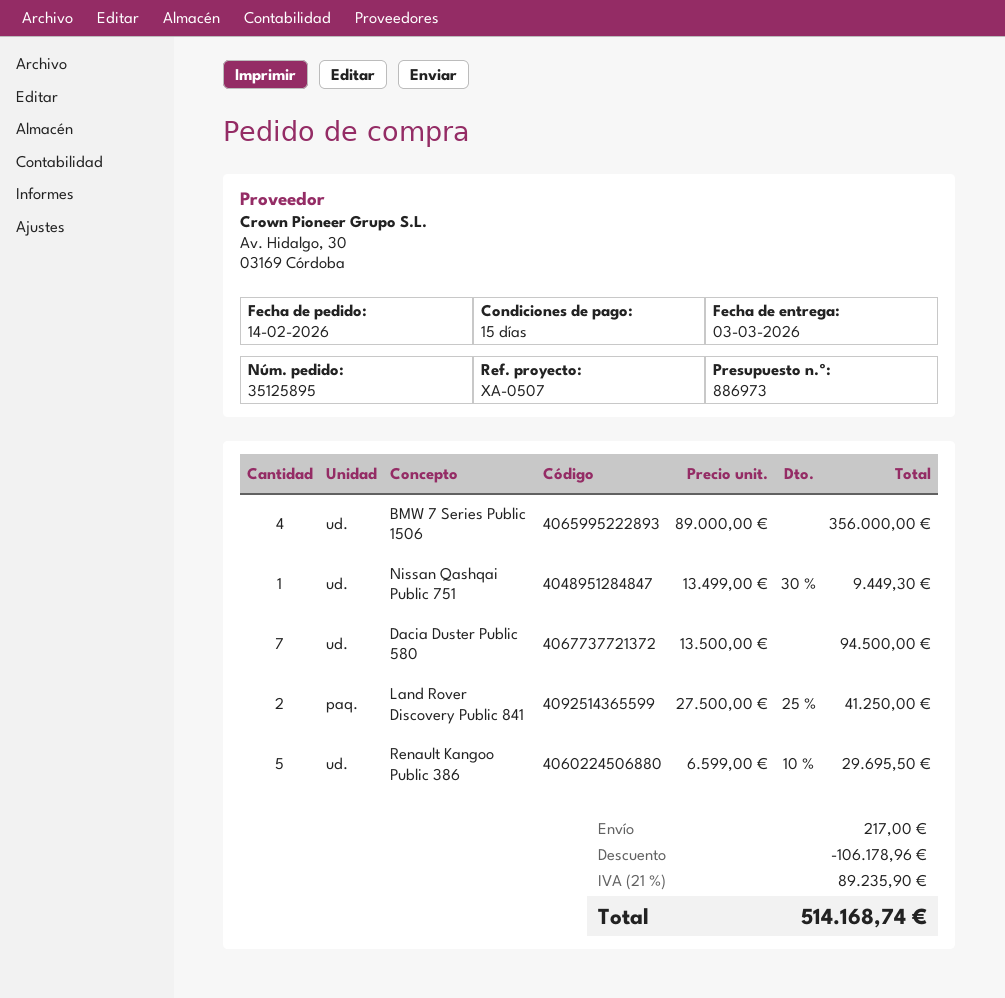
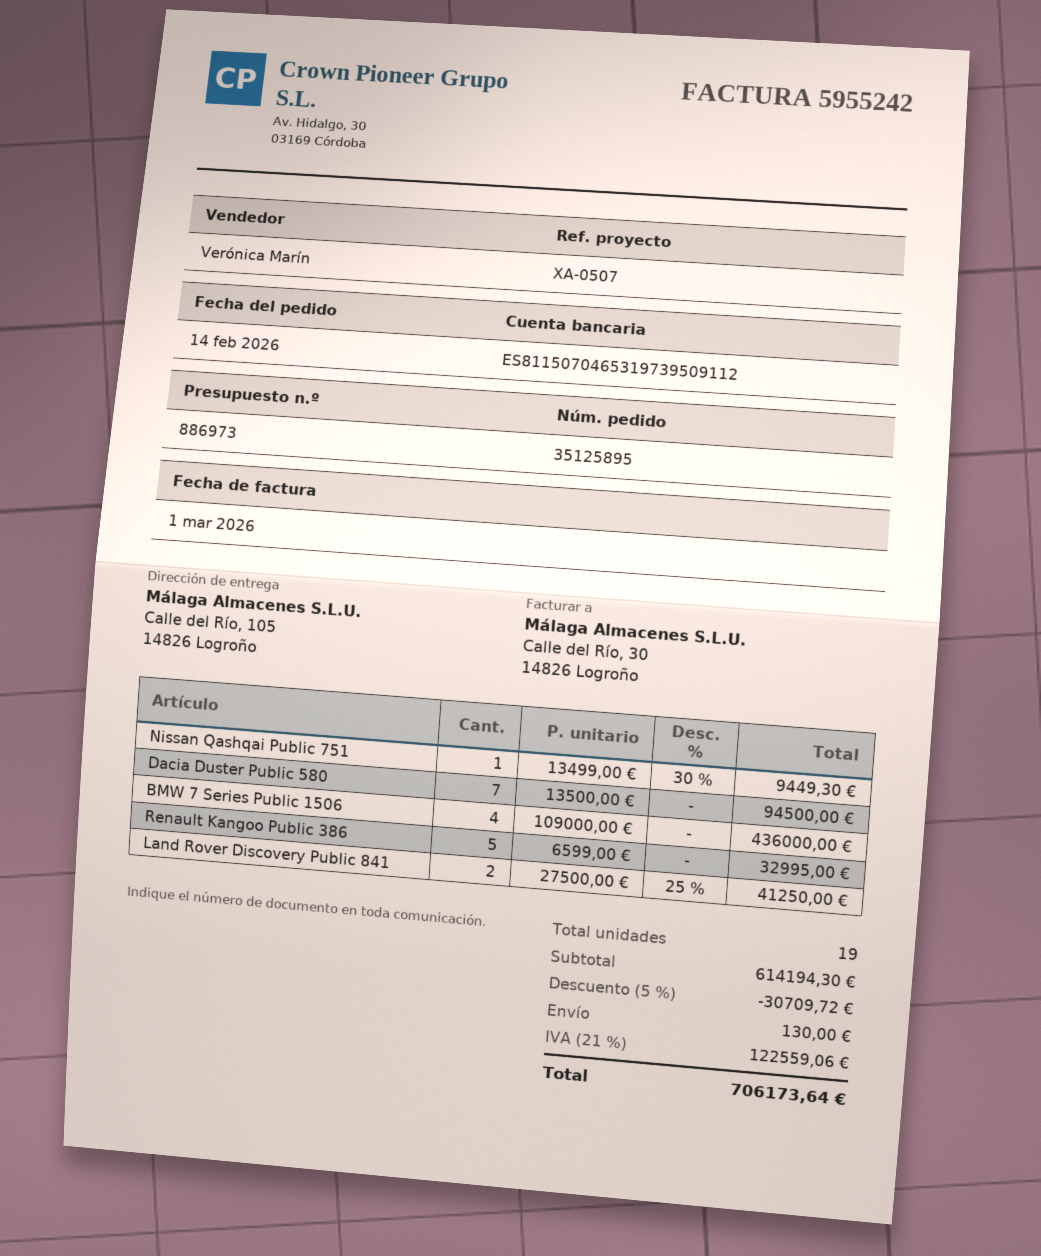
BMW 7 Series Public 1506: 4 x 89000.00 = 356000.00 -> 4 x 109000.00 = 436000.00
Renault Kangoo Public 386: 5 x 6599.00 - 10% = 29695.50 -> 5 x 6599.00 = 32995.00
discount: 106178.96 -> 30709.72
shipping: 217.00 -> 130.00
tax: 21% = 89235.90 -> 21% = 122559.06
total: 514168.74 -> 706173.64

